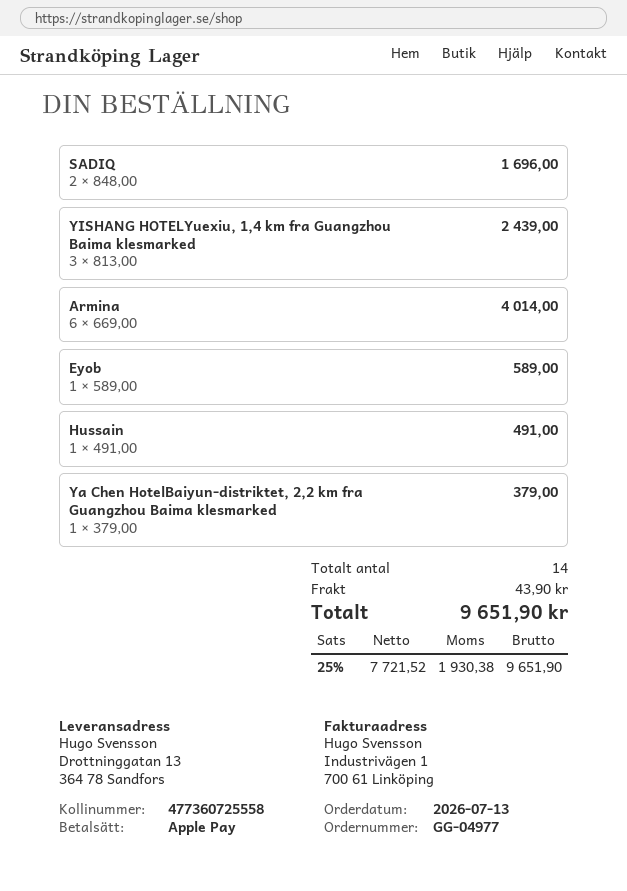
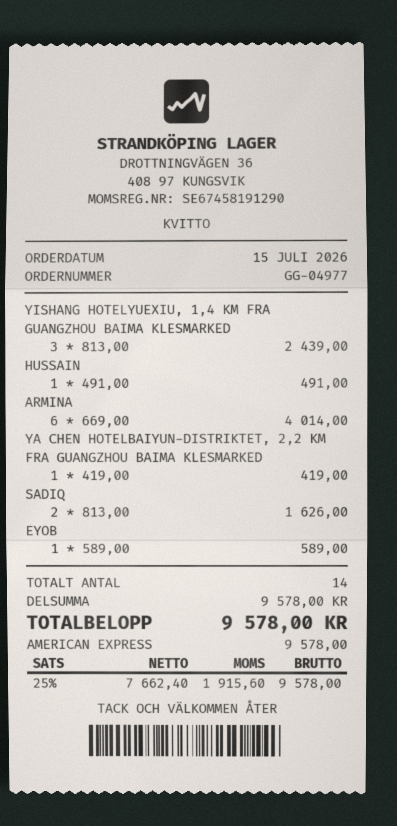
order date: 2026-07-13 -> 2026-07-15
payment method: Apple Pay -> American Express
SADIQ: 2 x 848.00 = 1696.00 -> 2 x 813.00 = 1626.00
Ya Chen HotelBaiyun-distriktet, 2,2 km fra Guangzhou Baima klesmarked: 1 x 379.00 = 379.00 -> 1 x 419.00 = 419.00
shipping: 43.90 -> none
net: 7721.52 -> 7662.40
tax: 25% = 1930.38 -> 25% = 1915.60
total: 9651.90 -> 9578.00

